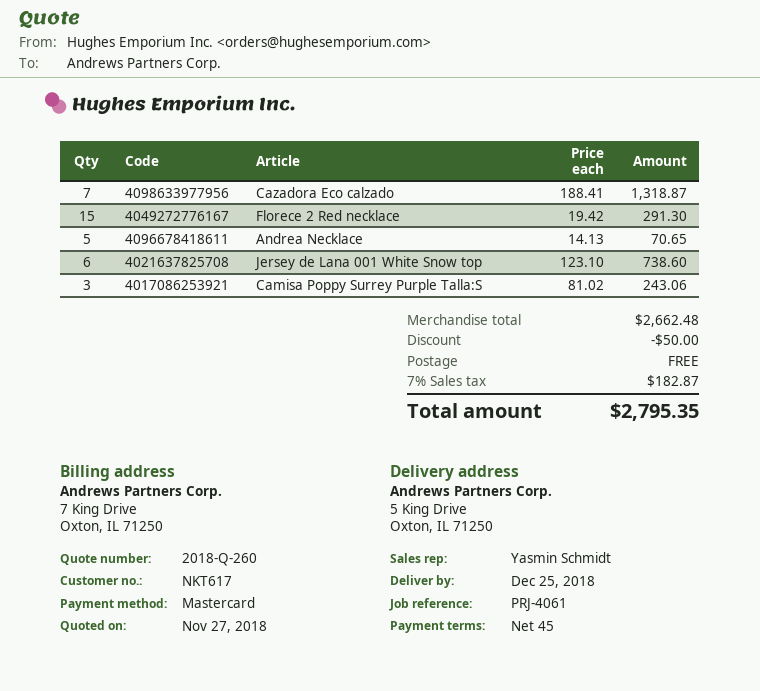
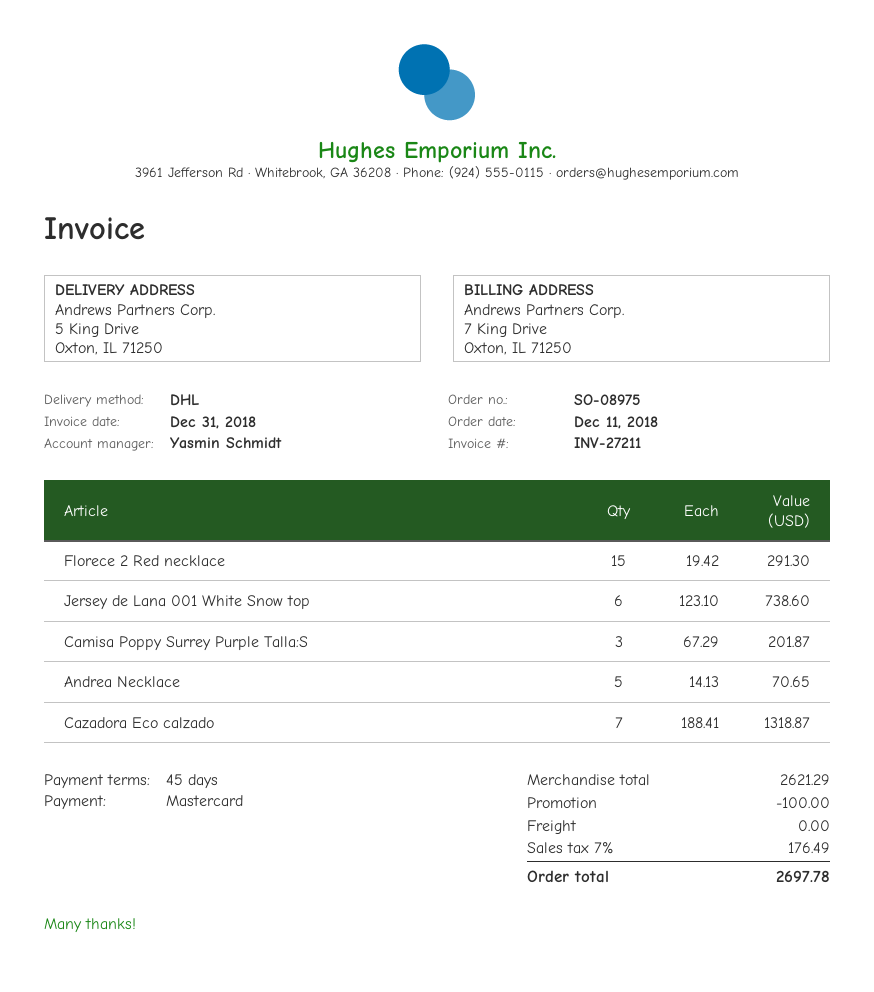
Camisa Poppy Surrey Purple Talla:S: 3 x 81.02 = 243.06 -> 3 x 67.29 = 201.87
subtotal: 2662.48 -> 2621.29
discount: 50.00 -> 100.00
tax: 7% = 182.87 -> 7% = 176.49
total: 2795.35 -> 2697.78

